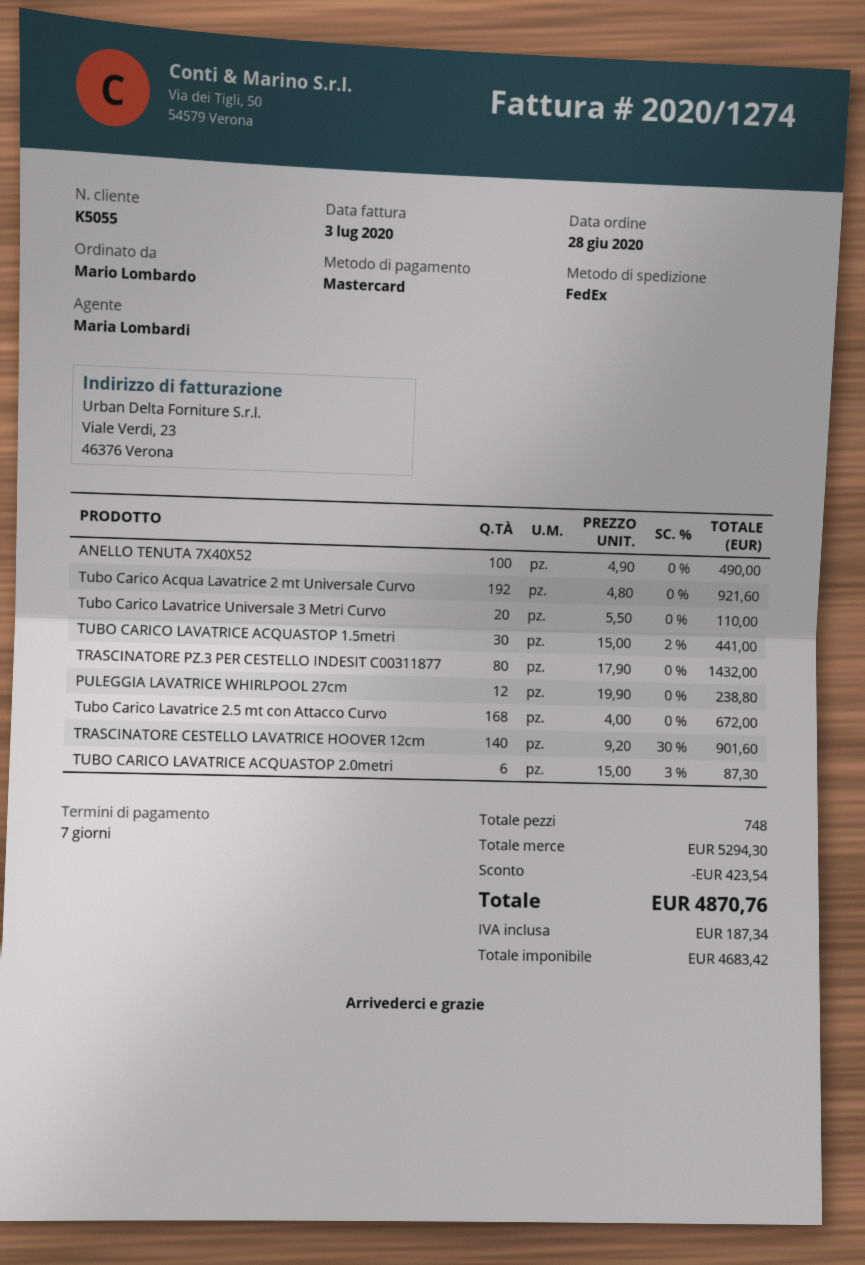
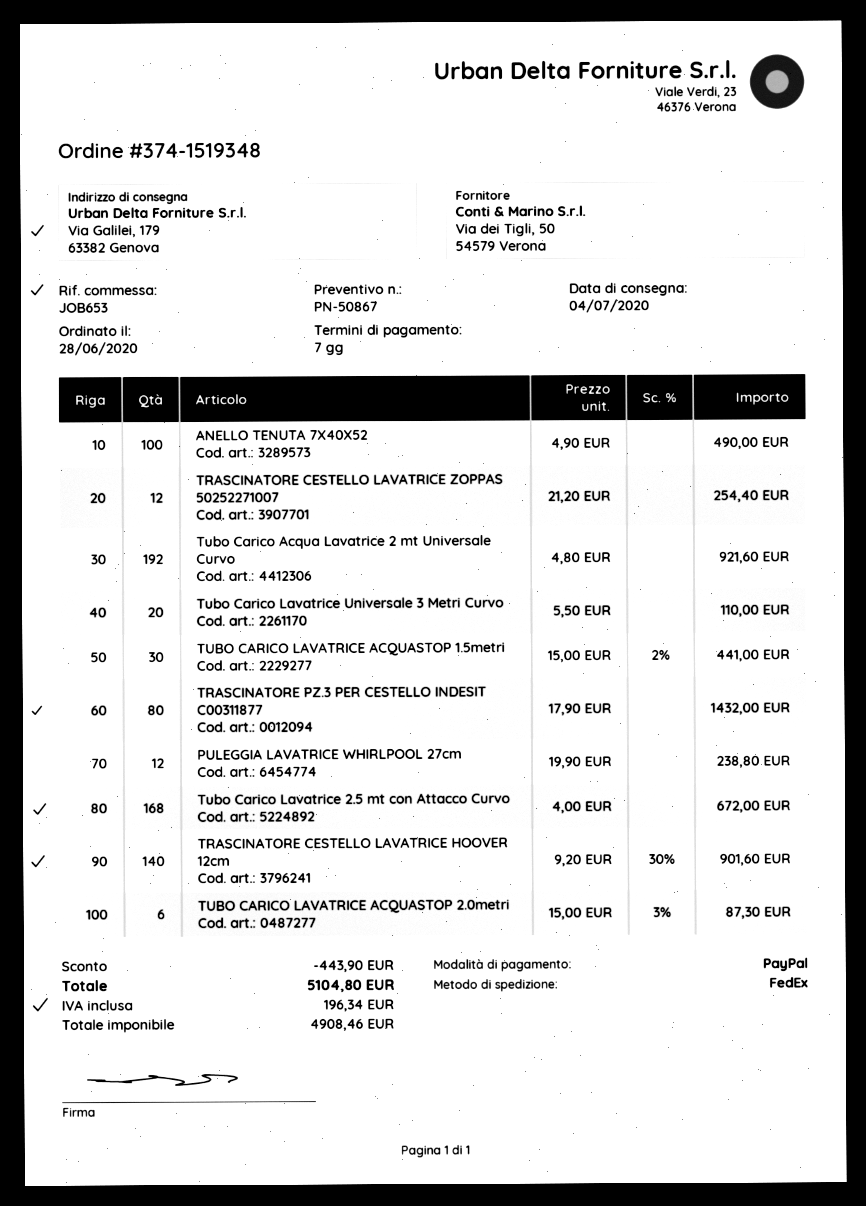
payment method: Mastercard -> PayPal
TRASCINATORE CESTELLO LAVATRICE ZOPPAS 50252271007: none -> 12 x 21.20 = 254.40
discount: 423.54 -> 443.90
net: 4683.42 -> 4908.46
tax: 187.34 -> 196.34
total: 4870.76 -> 5104.80

